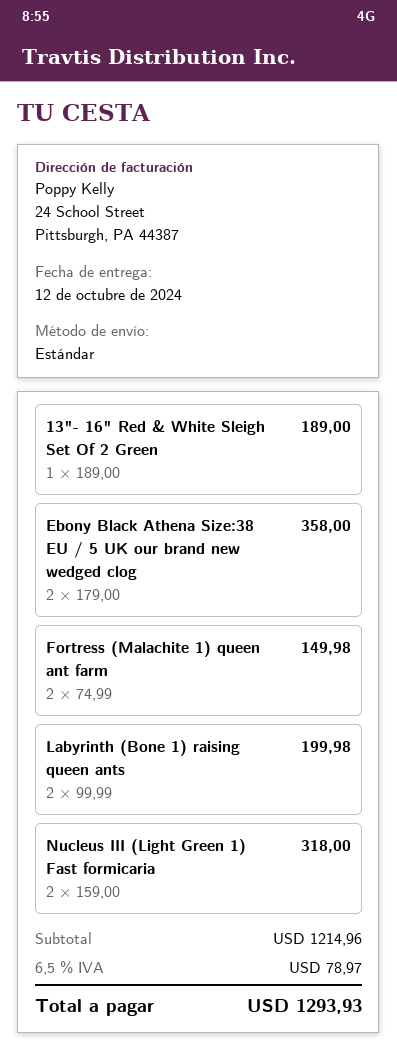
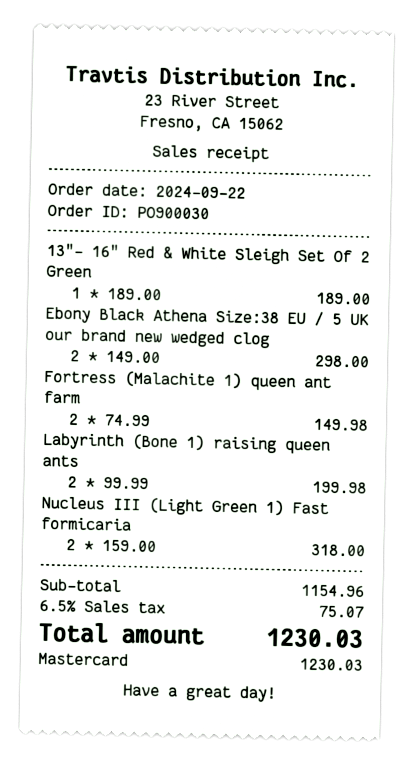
Ebony Black Athena Size:38 EU / 5 UK our brand new wedged clog: 2 x 179.00 = 358.00 -> 2 x 149.00 = 298.00
subtotal: 1214.96 -> 1154.96
tax: 6.5% = 78.97 -> 6.5% = 75.07
total: 1293.93 -> 1230.03

